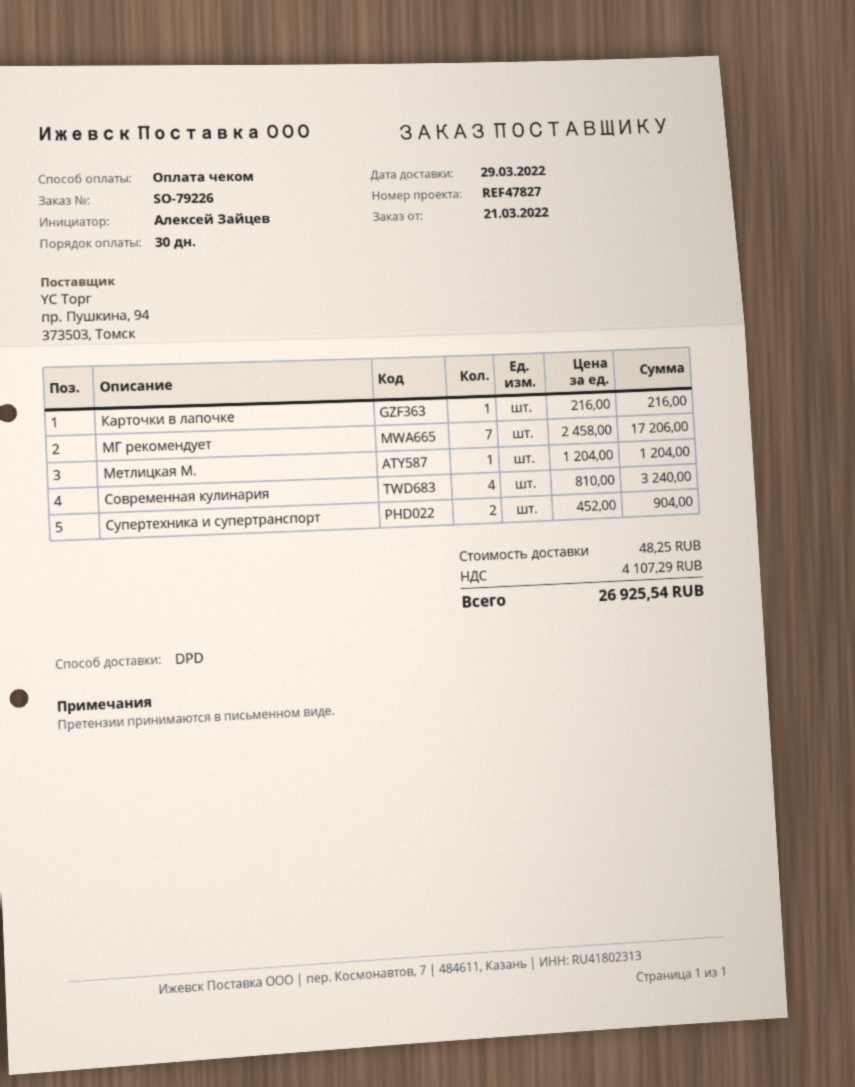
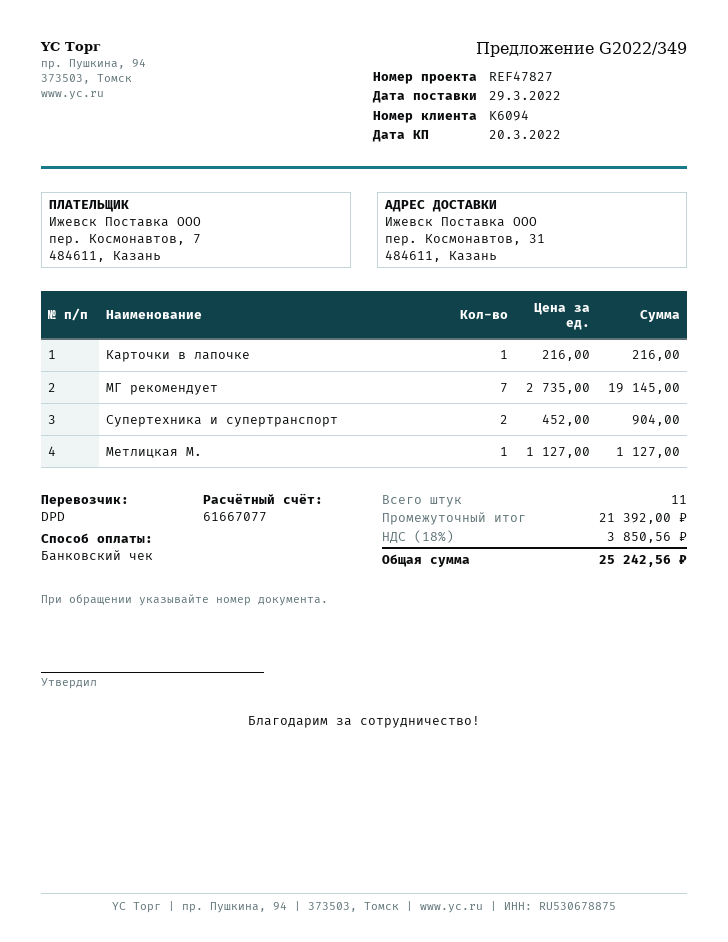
МГ рекомендует: 7 x 2458.00 = 17206.00 -> 7 x 2735.00 = 19145.00
Метлицкая М.: 1 x 1204.00 = 1204.00 -> 1 x 1127.00 = 1127.00
Современная кулинария: 4 x 810.00 = 3240.00 -> none
shipping: 48.25 -> none
tax: 4107.29 -> 3850.56
total: 26925.54 -> 25242.56

